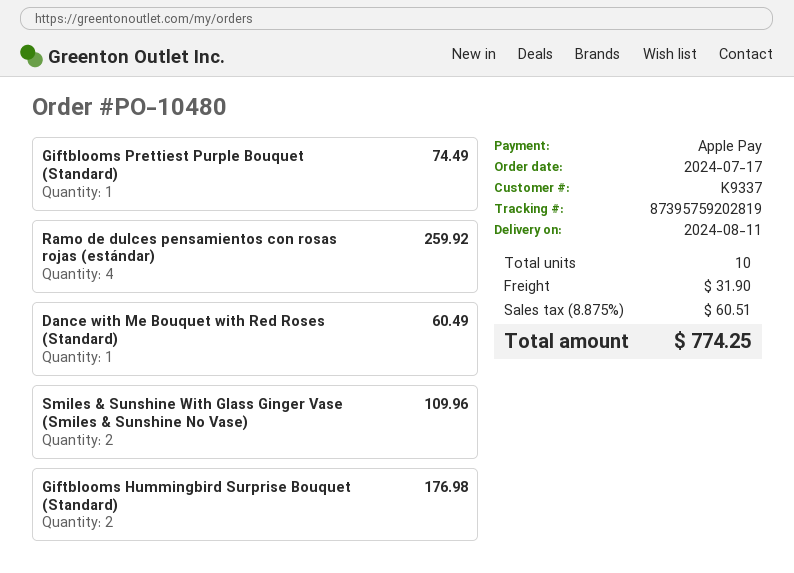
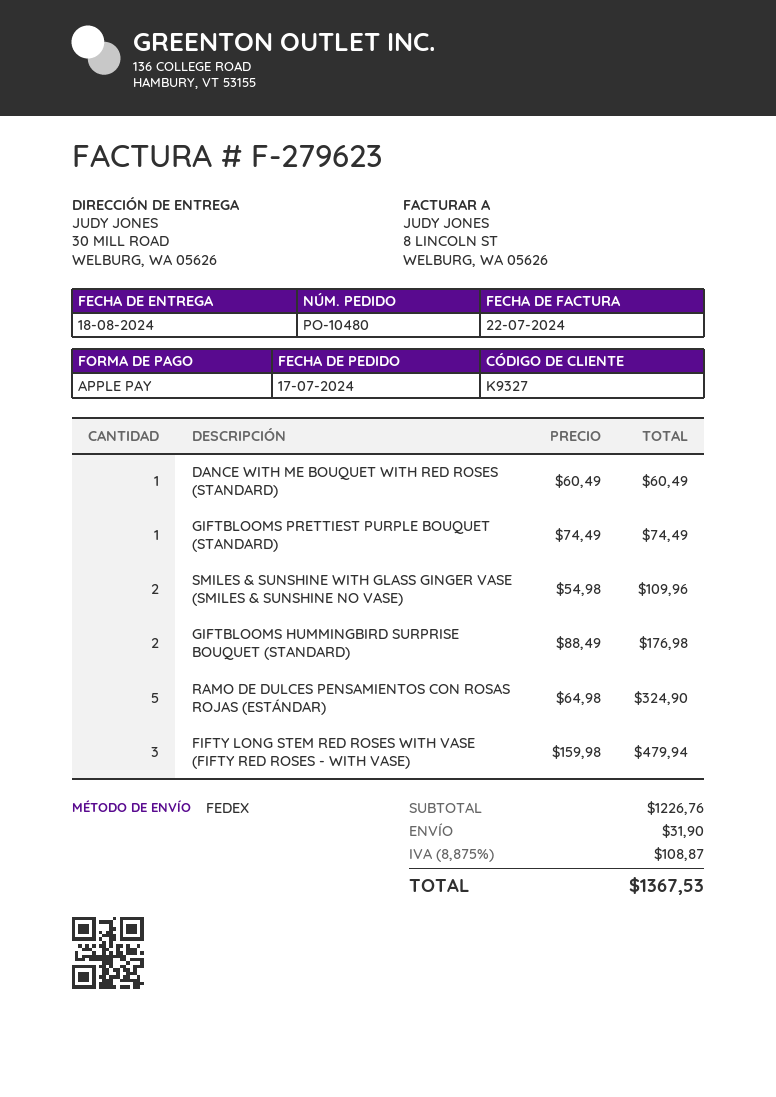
delivery date: 2024-08-11 -> 2024-08-18
customer number: K9337 -> K9327
Ramo de dulces pensamientos con rosas rojas (estándar): 4 for 259.92 -> 5 for 324.90
FIFTY LONG STEM RED ROSES WITH VASE (FIFTY RED ROSES - WITH VASE): none -> 3 for 479.94
tax: 8.875% = 60.51 -> 8.875% = 108.87
total: 774.25 -> 1367.53

